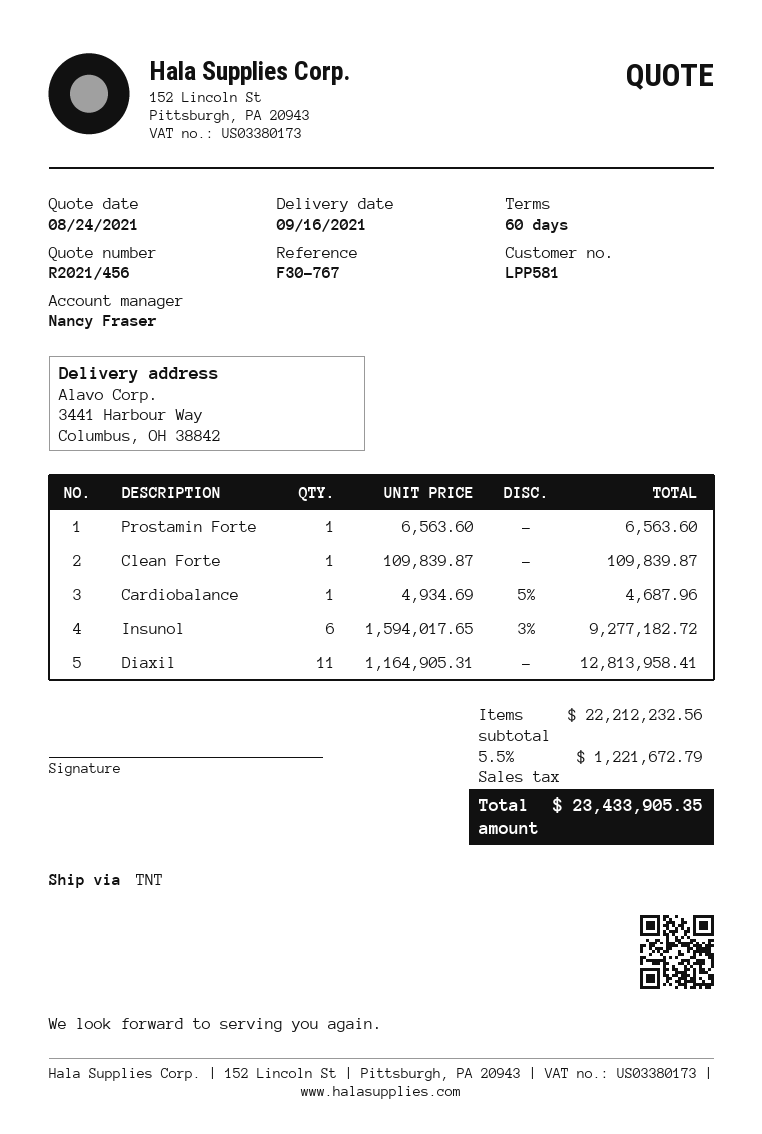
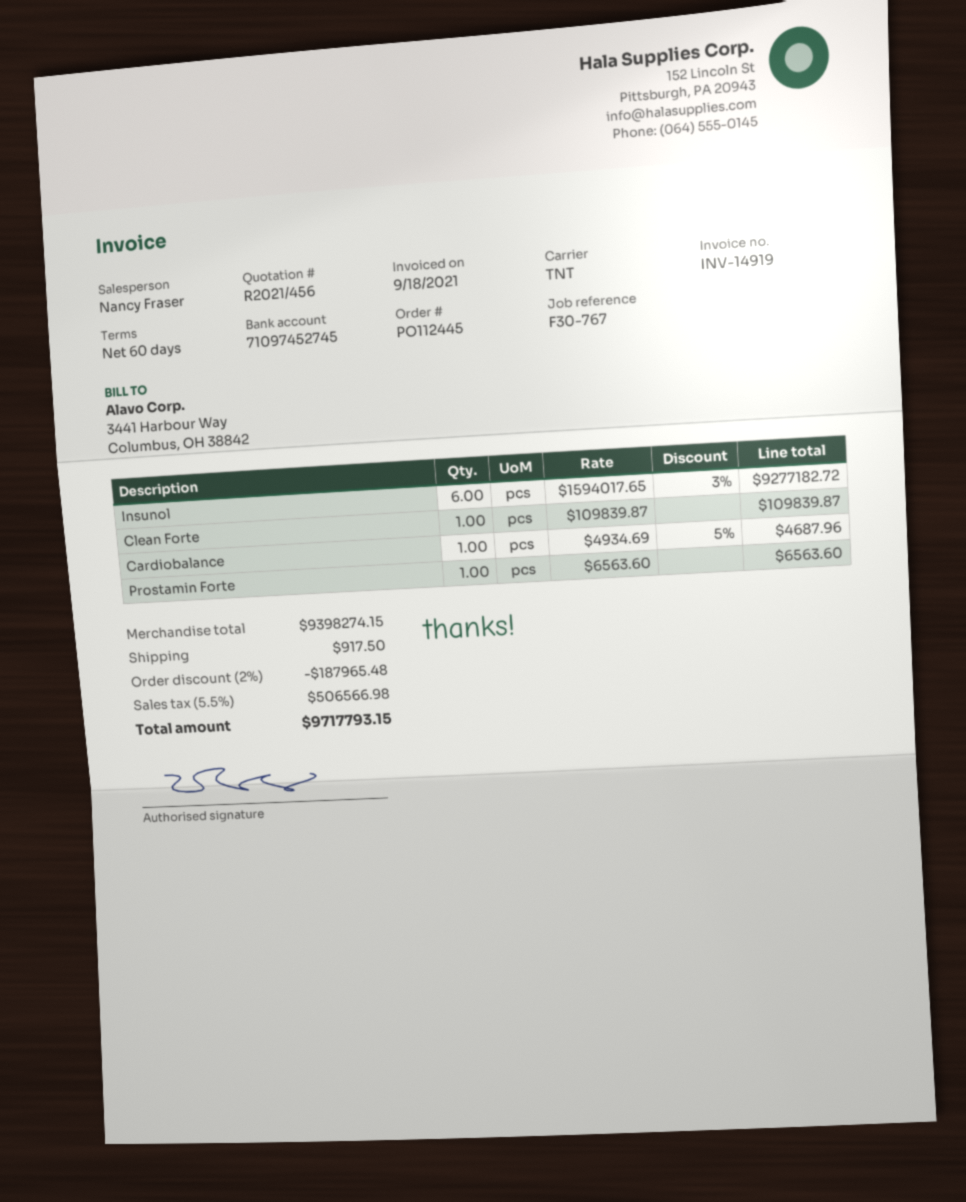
Diaxil: 11 x 1164905.31 = 12813958.41 -> none
subtotal: 22212232.56 -> 9398274.15
discount: none -> 2% = 187965.48
shipping: none -> 917.50
tax: 5.5% = 1221672.79 -> 5.5% = 506566.98
total: 23433905.35 -> 9717793.15

